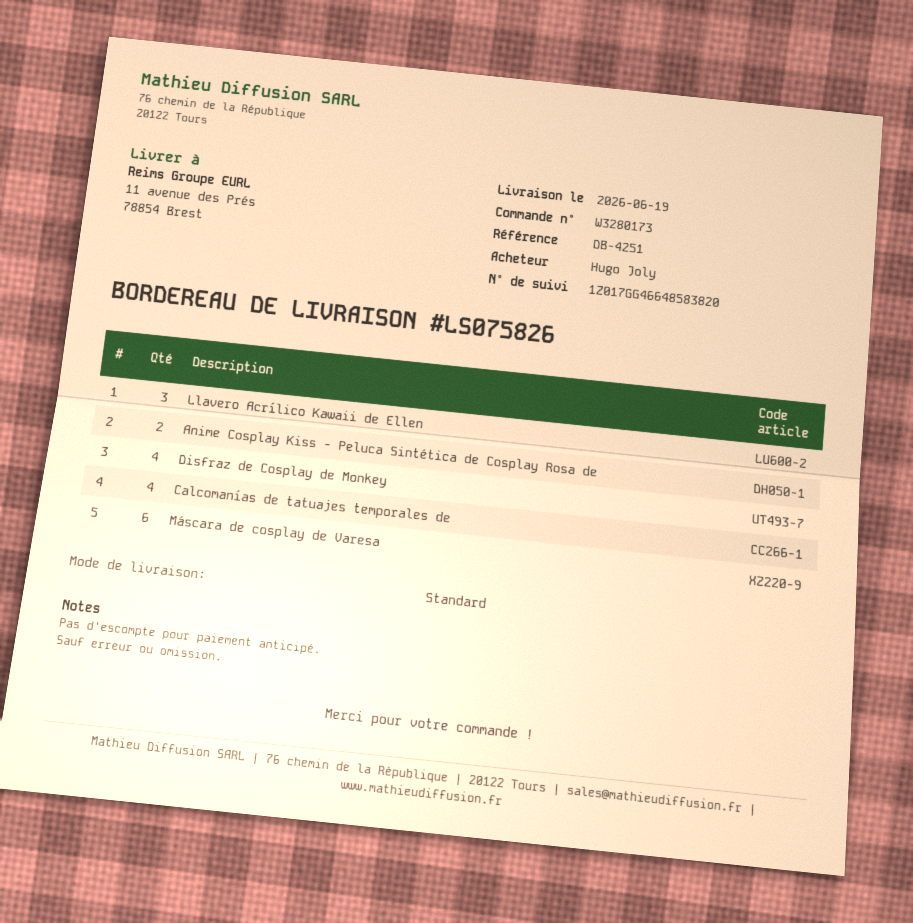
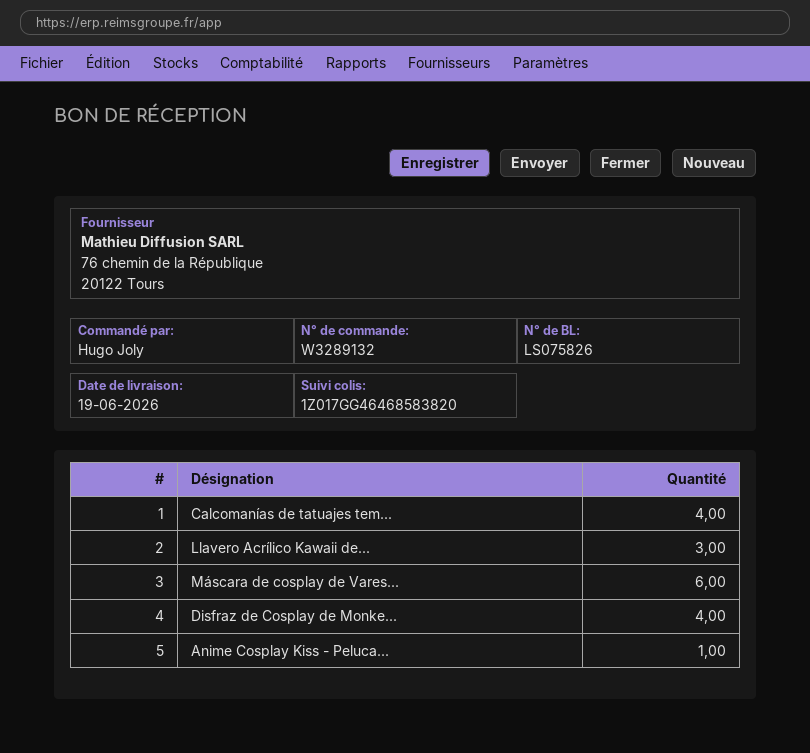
order number: W3280173 -> W3289132
tracking number: 1Z017GG46648583820 -> 1Z017GG46468583820
Anime Cosplay Kiss - Peluca Sintética de Cosplay Rosa de: 2 -> 1

